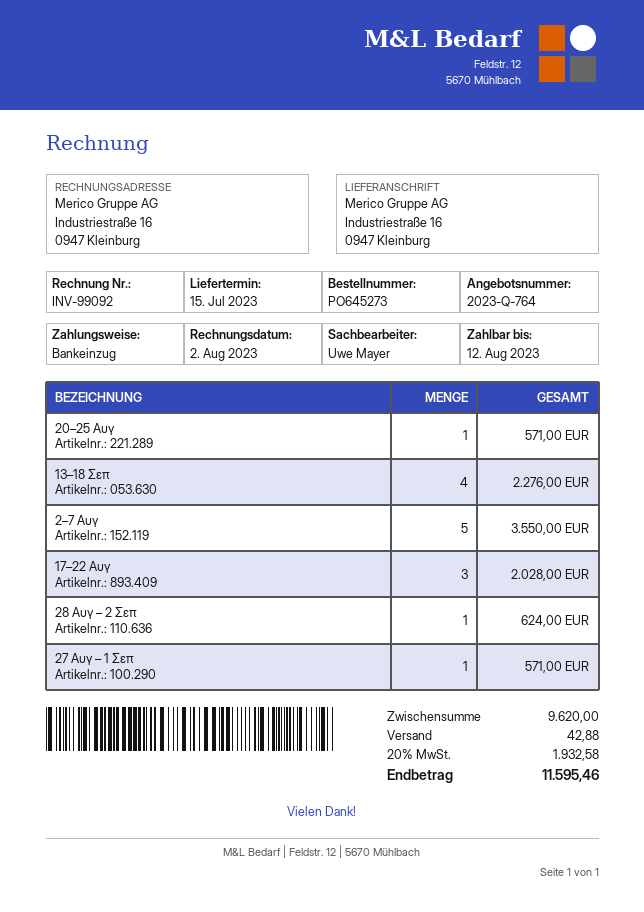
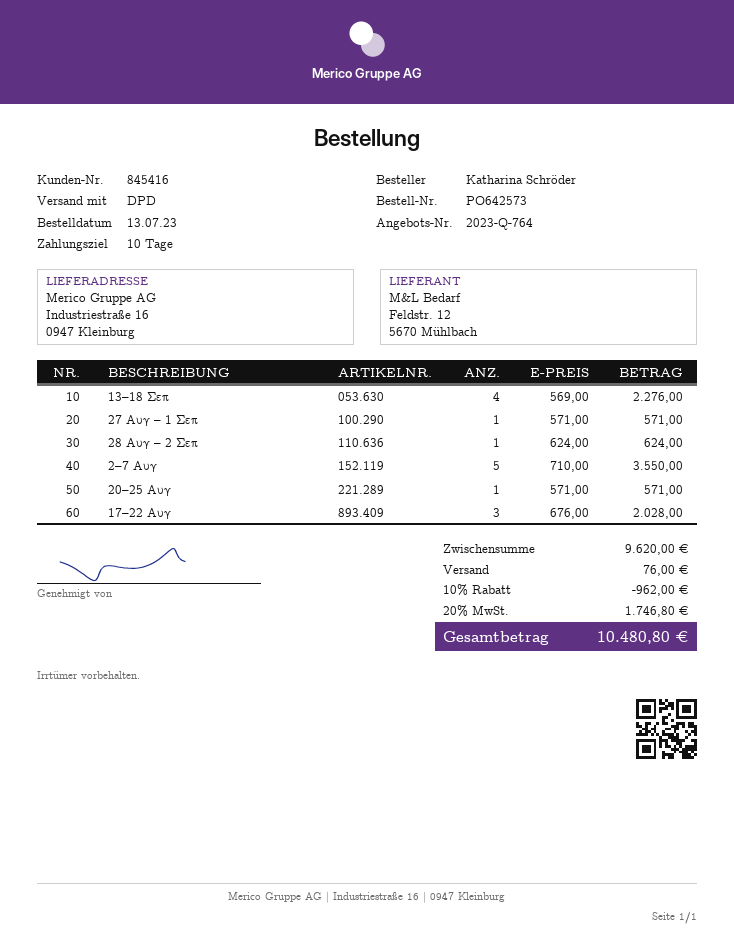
order number: PO645273 -> PO642573
discount: none -> 10% = 962.00
shipping: 42.88 -> 76.00
tax: 20% = 1932.58 -> 20% = 1746.80
total: 11595.46 -> 10480.80

